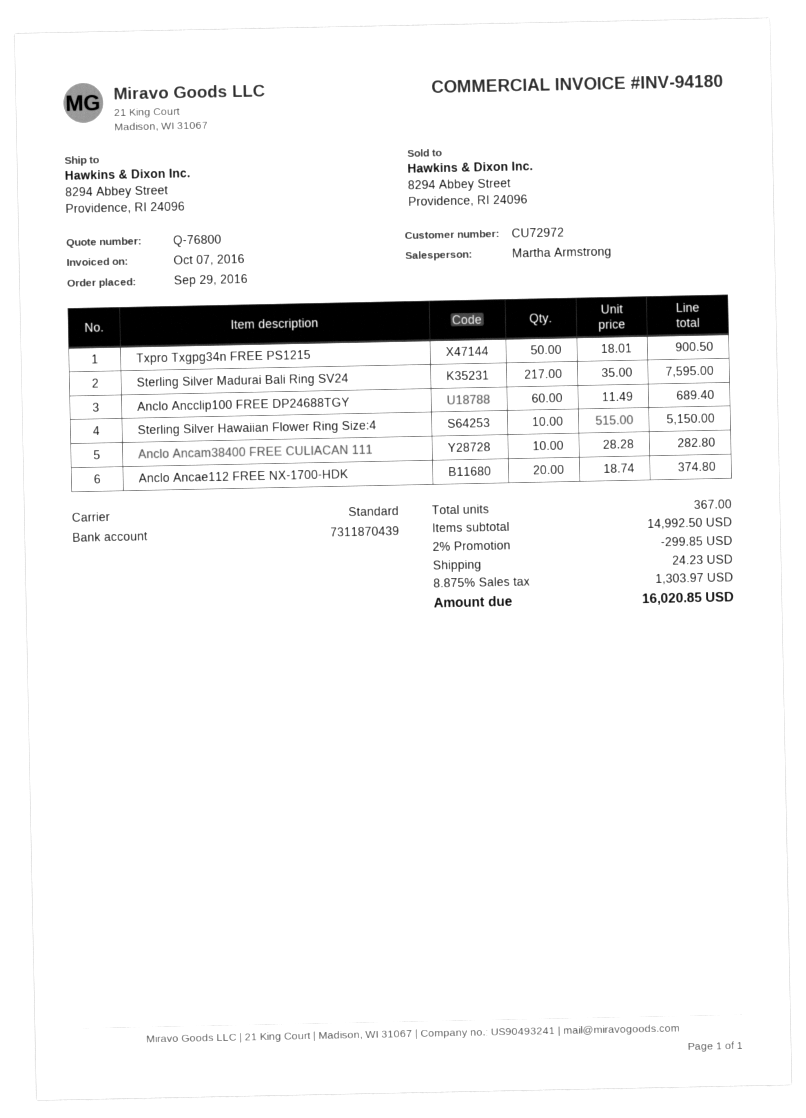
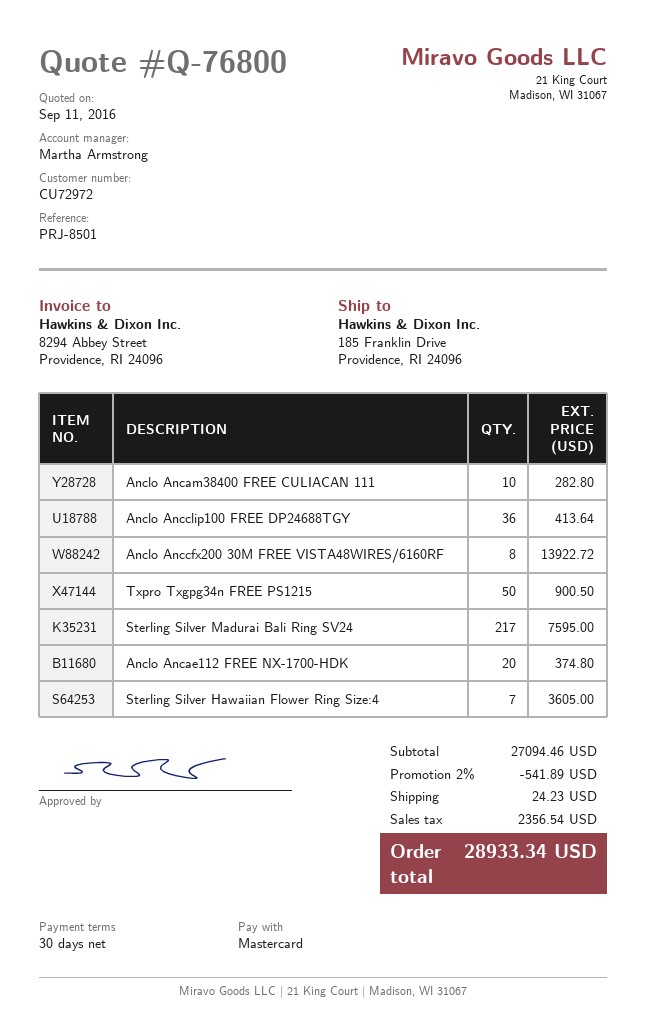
ship to: 8294 Abbey Street, Providence, RI 24096 -> 185 Franklin Drive, Providence, RI 24096
Anclo Ancclip100 FREE DP24688TGY: 60 for 689.40 -> 36 for 413.64
Sterling Silver Hawaiian Flower Ring Size:4: 10 for 5150.00 -> 7 for 3605.00
Anclo Anccfx200 30M FREE VISTA48WIRES/6160RF: none -> 8 for 13922.72
subtotal: 14992.50 -> 27094.46
discount: 2% = 299.85 -> 2% = 541.89
tax: 1303.97 -> 2356.54
total: 16020.85 -> 28933.34

